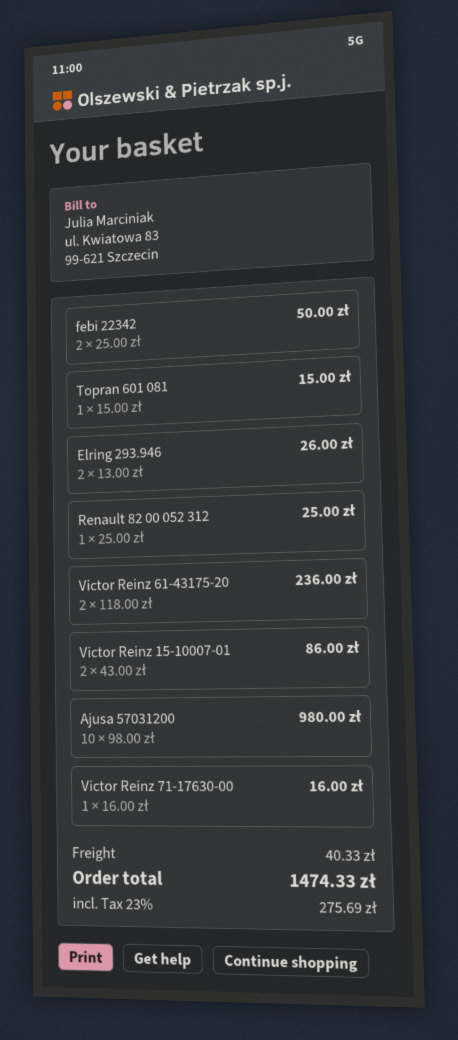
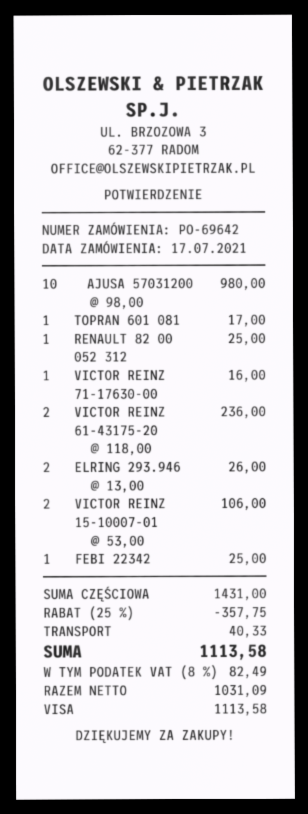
febi 22342: 2 x 25.00 = 50.00 -> 1 x 25.00 = 25.00
Topran 601 081: 1 x 15.00 = 15.00 -> 1 x 17.00 = 17.00
Victor Reinz 15-10007-01: 2 x 43.00 = 86.00 -> 2 x 53.00 = 106.00
discount: none -> 25% = 357.75
tax: 23% = 275.69 -> 8% = 82.49
total: 1474.33 -> 1113.58

